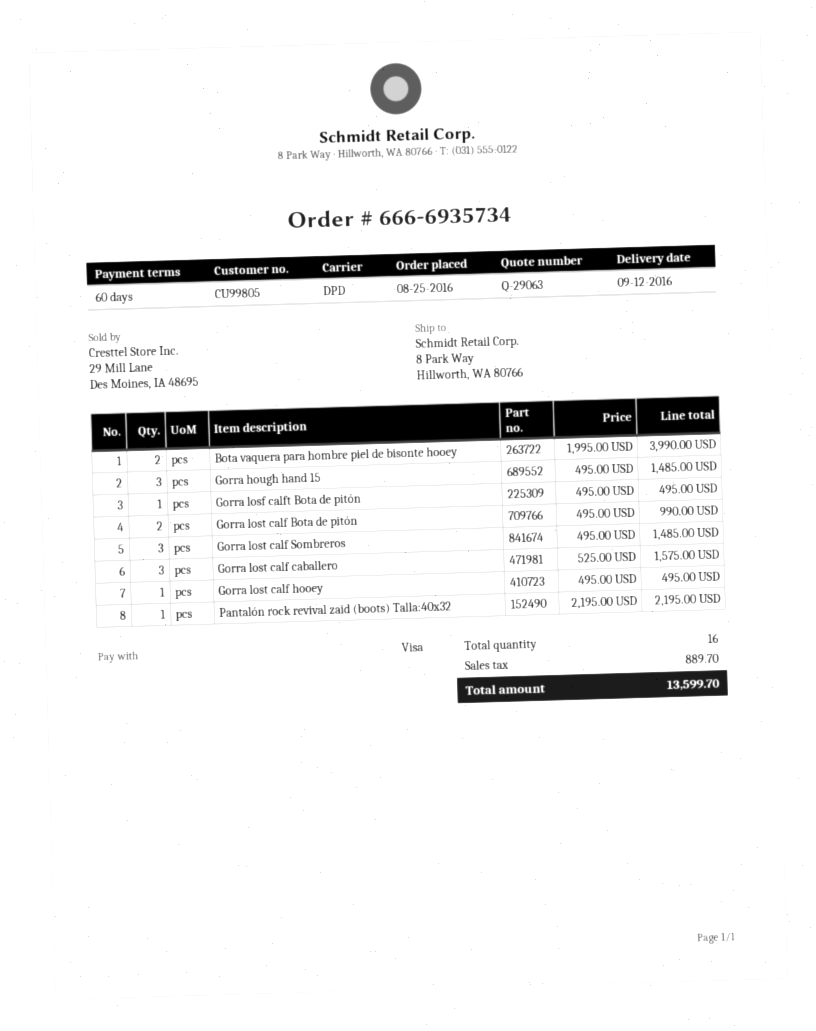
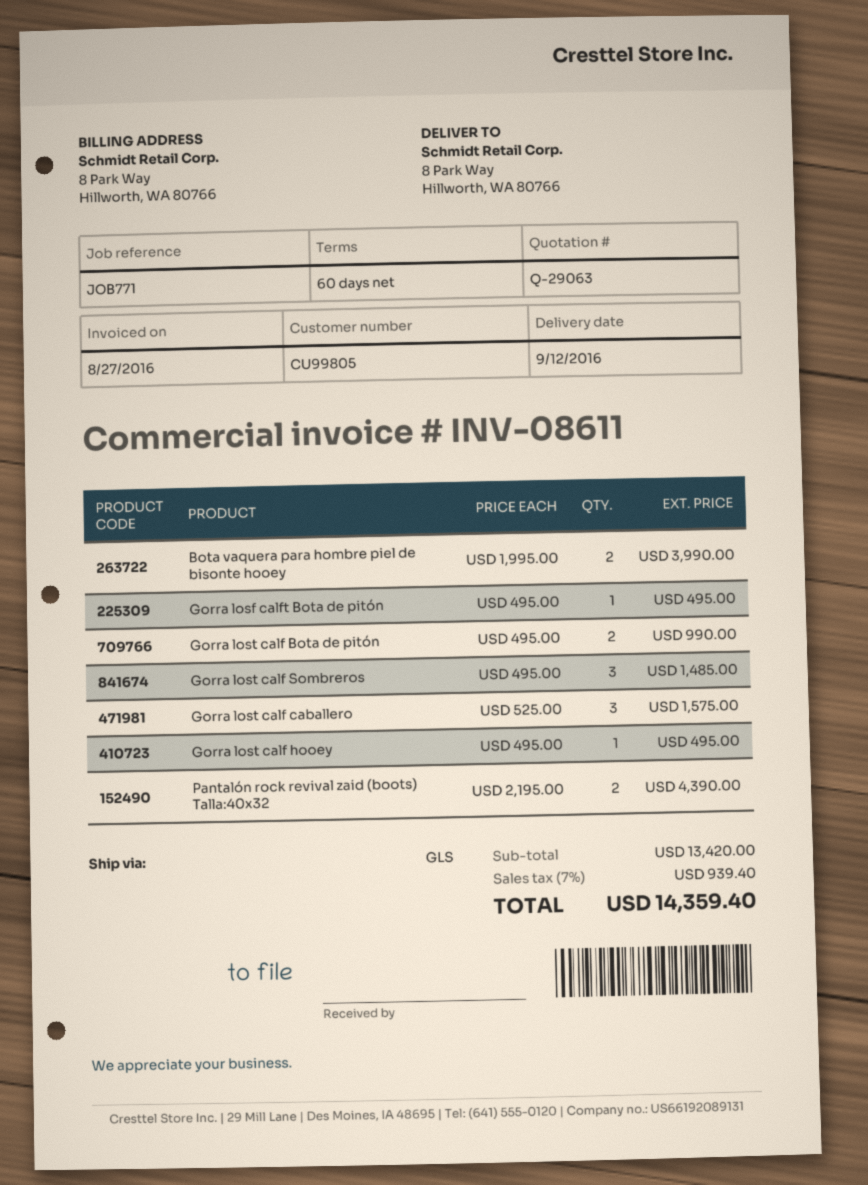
shipping method: DPD -> GLS
Gorra hough hand 15: 3 x 495.00 = 1485.00 -> none
Pantalón rock revival zaid (boots) Talla:40x32: 1 x 2195.00 = 2195.00 -> 2 x 2195.00 = 4390.00
tax: 889.70 -> 939.40
total: 13599.70 -> 14359.40

